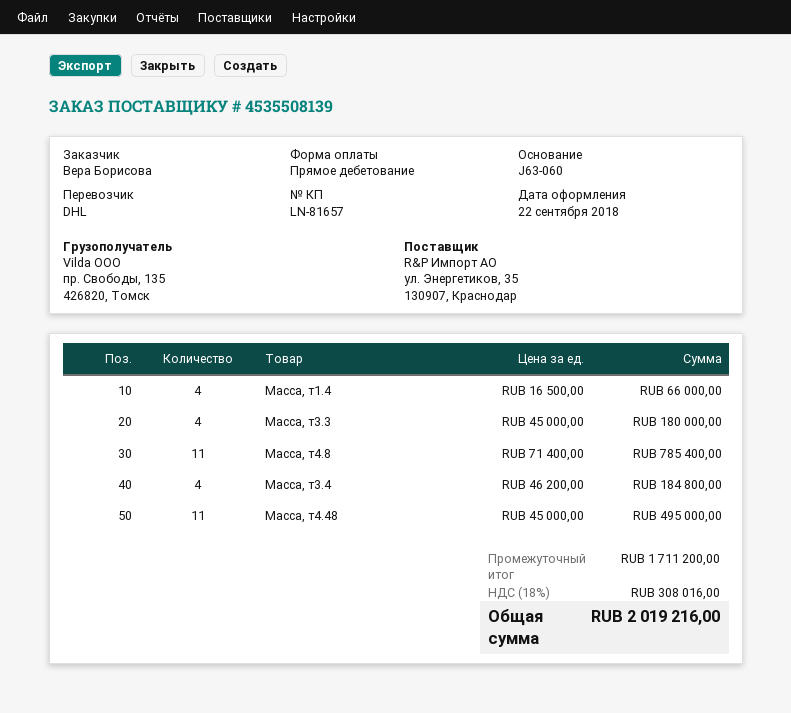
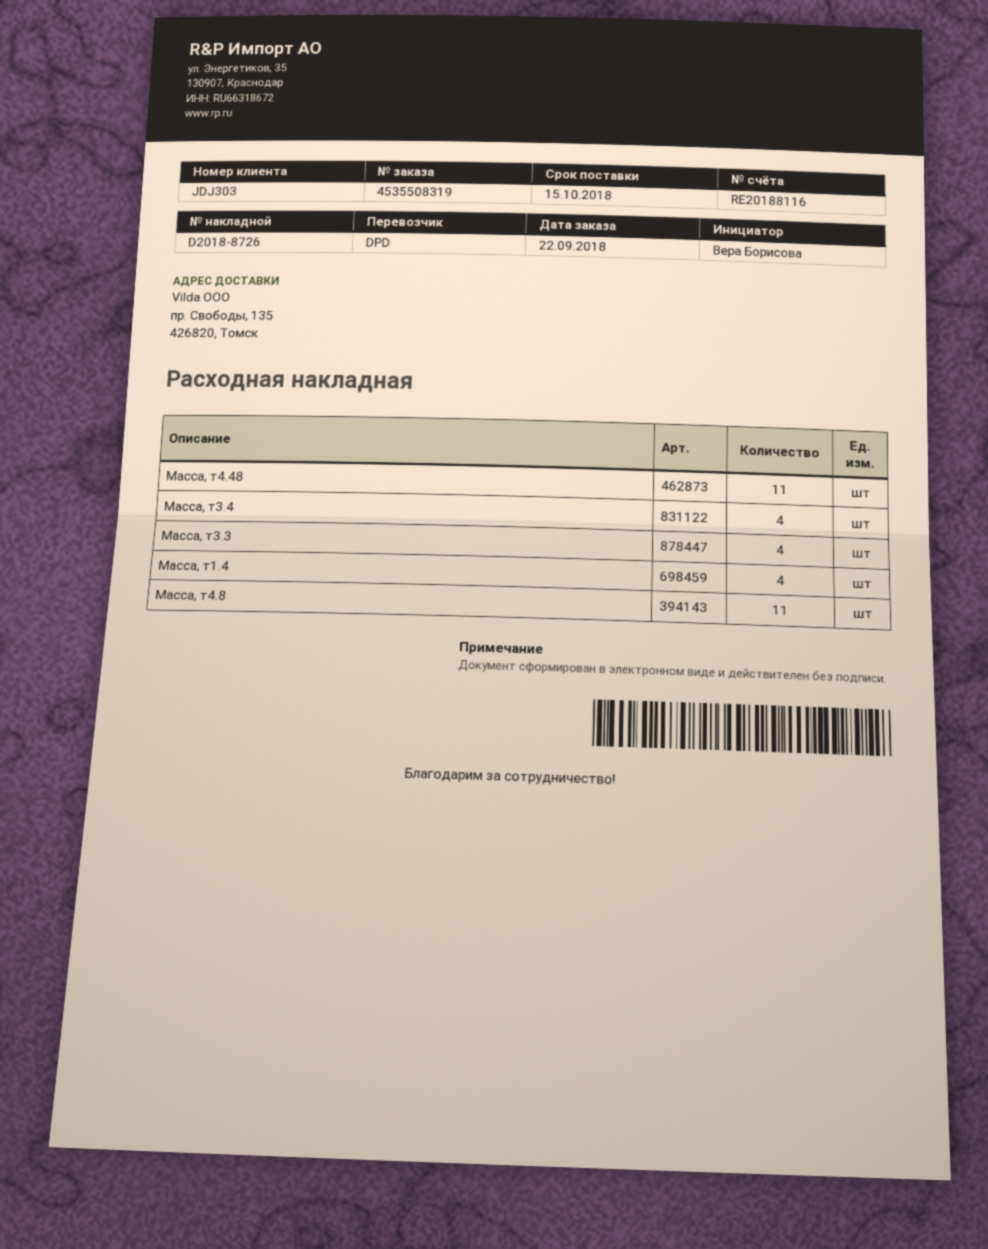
order number: 4535508139 -> 4535508319
shipping method: DHL -> DPD

